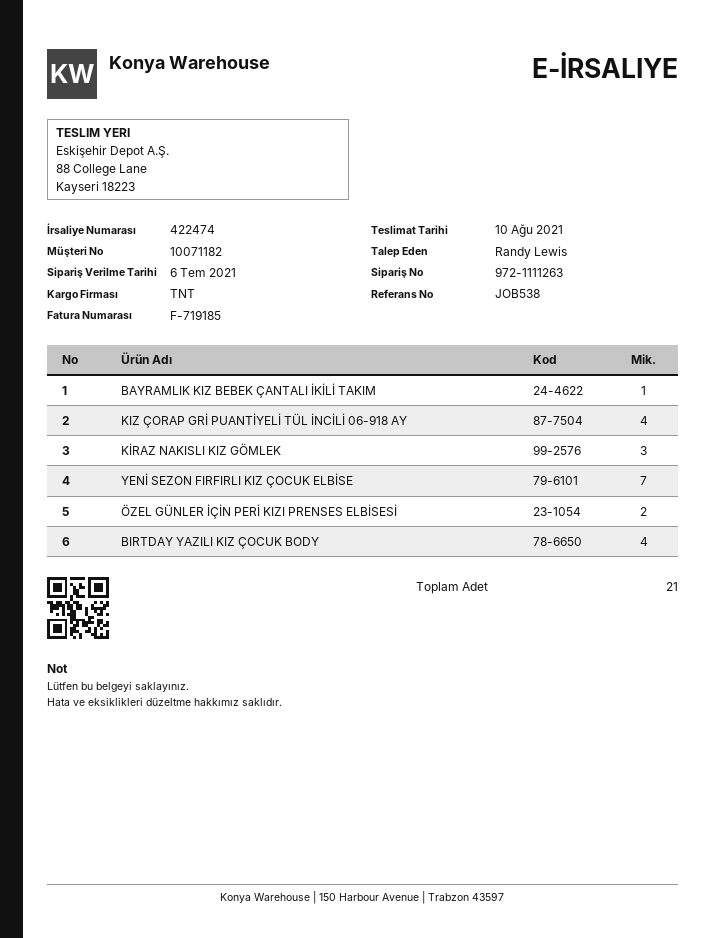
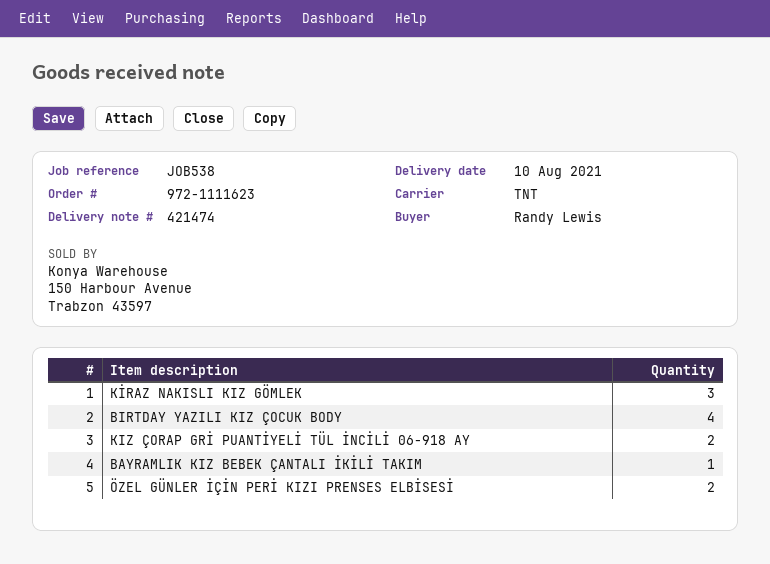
order number: 972-1111263 -> 972-1111623
delivery note number: 422474 -> 421474
KIZ ÇORAP GRİ PUANTİYELİ TÜL İNCİLİ 06-918 AY: 4 -> 2
YENİ SEZON FIRFIRLI KIZ ÇOCUK ELBİSE: 7 -> none

